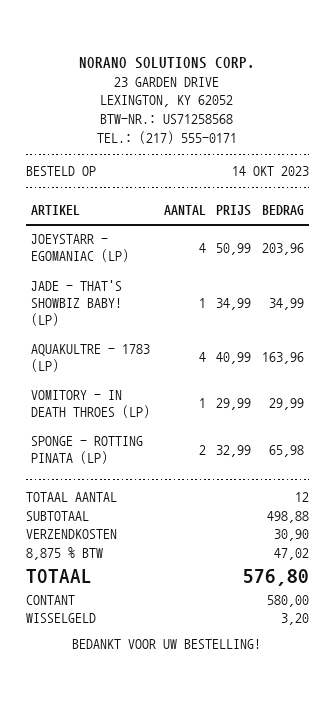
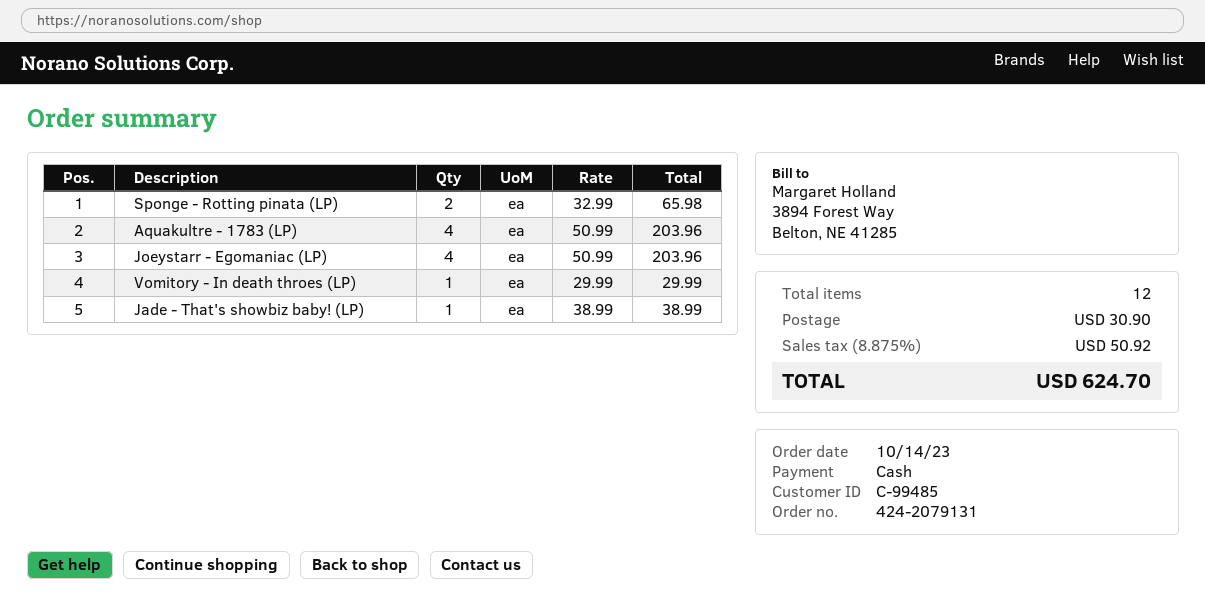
JADE - THAT'S SHOWBIZ BABY! (LP): 1 x 34.99 = 34.99 -> 1 x 38.99 = 38.99
AQUAKULTRE - 1783 (LP): 4 x 40.99 = 163.96 -> 4 x 50.99 = 203.96
tax: 8.875% = 47.02 -> 8.875% = 50.92
total: 576.80 -> 624.70

